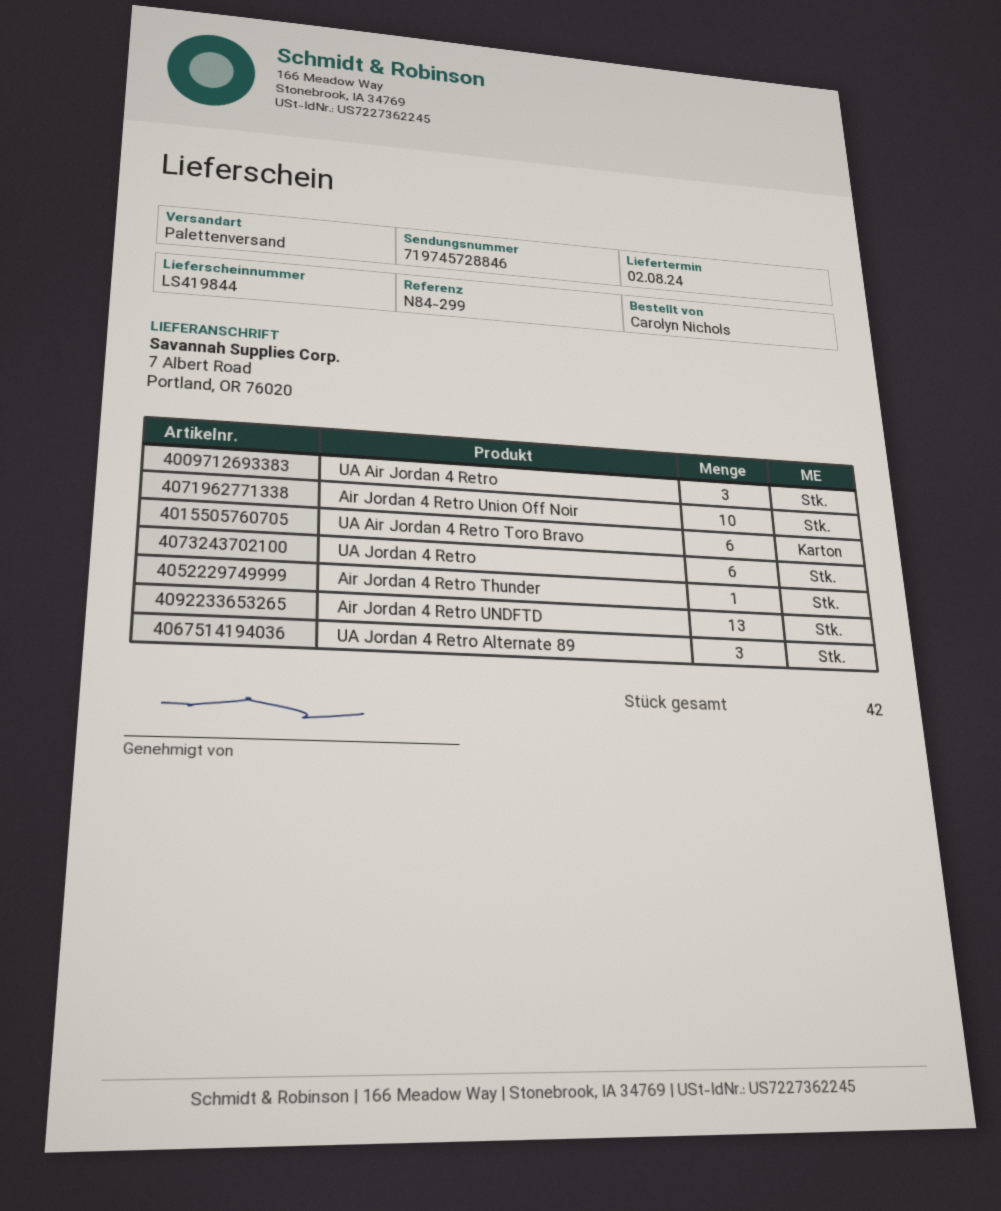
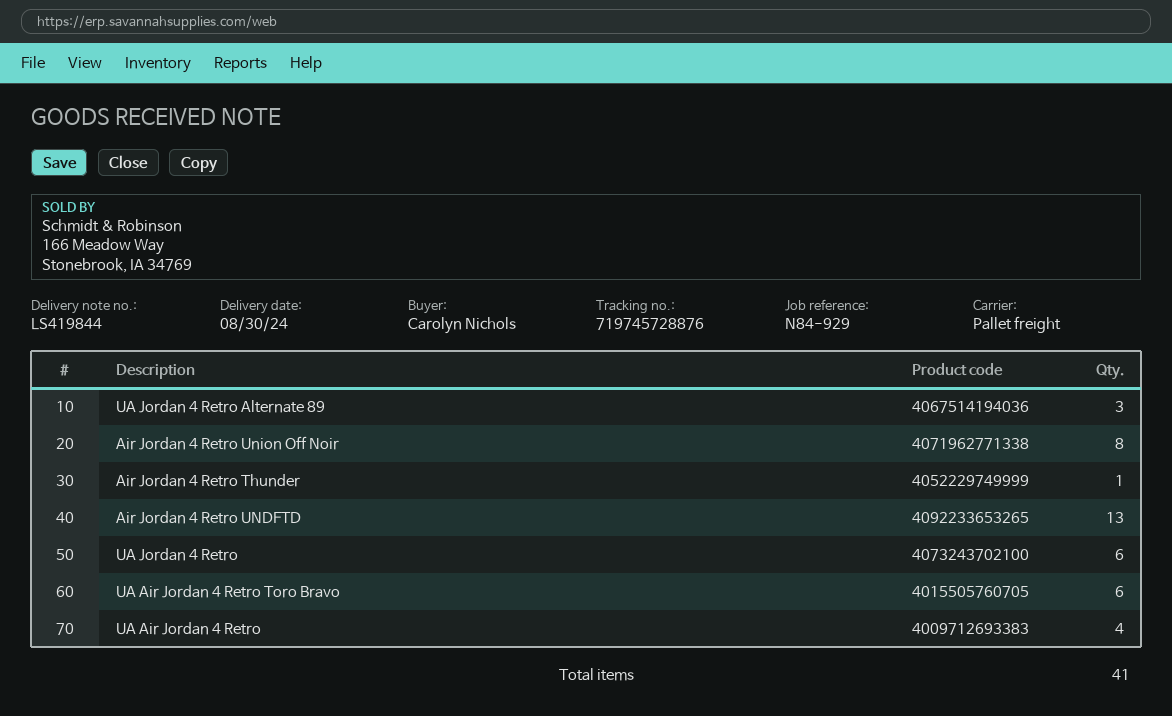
delivery date: 2024-08-02 -> 2024-08-30
reference: N84-299 -> N84-929
tracking number: 719745728846 -> 719745728876
UA Air Jordan 4 Retro: 3 -> 4
Air Jordan 4 Retro Union Off Noir: 10 -> 8
total quantity: 42 -> 41

